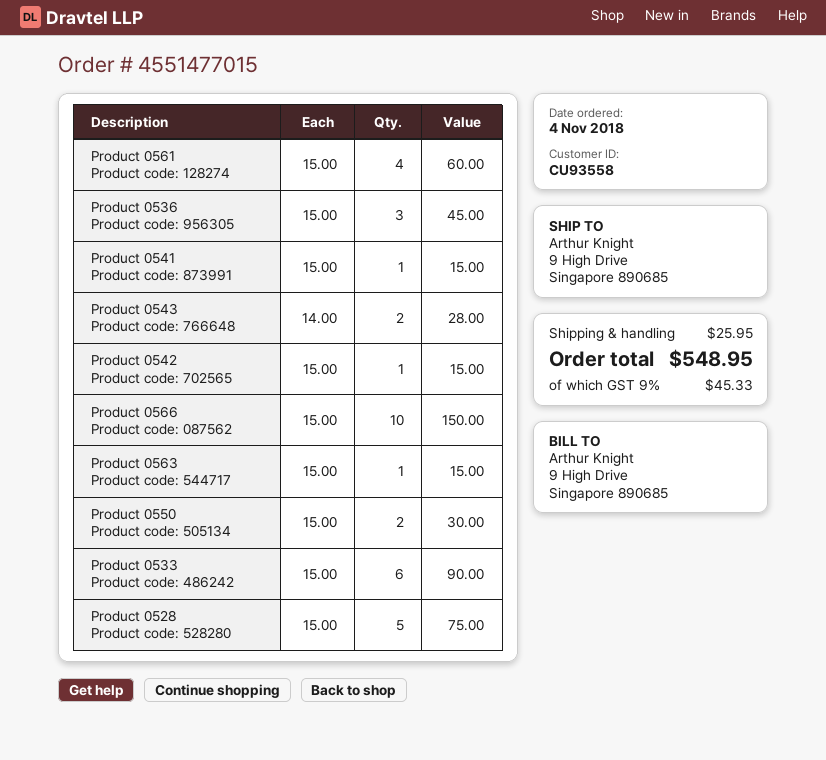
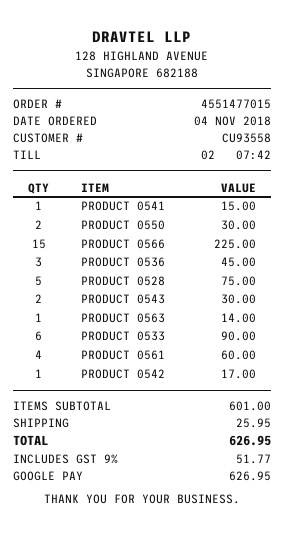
Product 0543: 2 for 28.00 -> 2 for 30.00
Product 0542: 1 for 15.00 -> 1 for 17.00
Product 0566: 10 for 150.00 -> 15 for 225.00
Product 0563: 1 for 15.00 -> 1 for 14.00
tax: 9% = 45.33 -> 9% = 51.77
total: 548.95 -> 626.95

